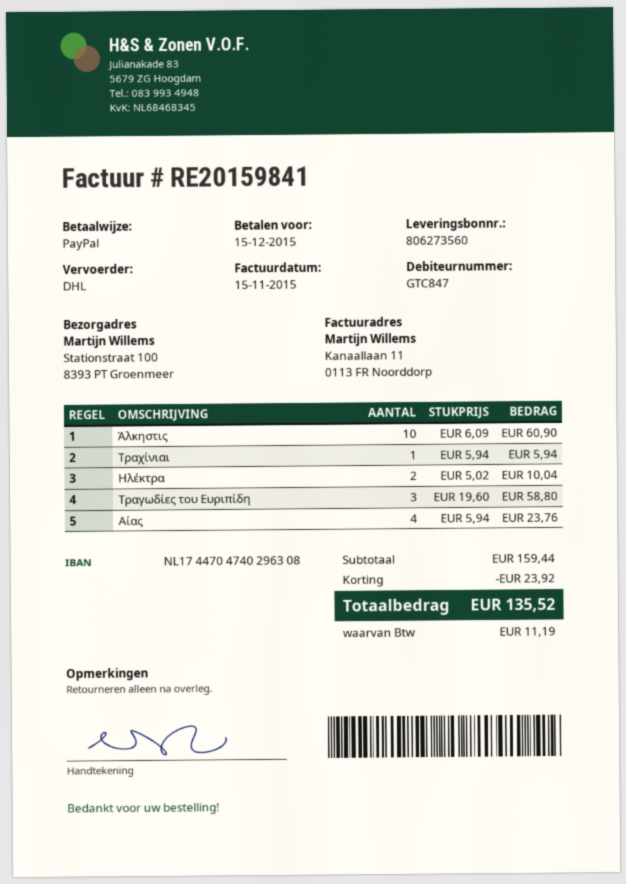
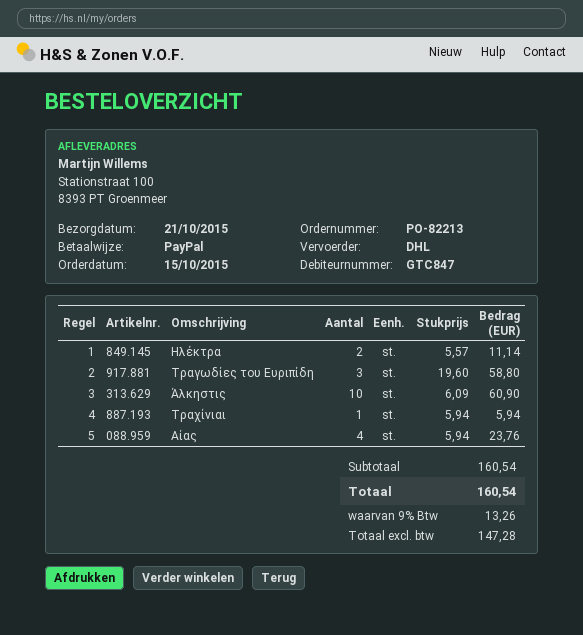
Ηλέκτρα: 2 x 5.02 = 10.04 -> 2 x 5.57 = 11.14
subtotal: 159.44 -> 160.54
discount: 23.92 -> none
tax: 11.19 -> 13.26
total: 135.52 -> 160.54

